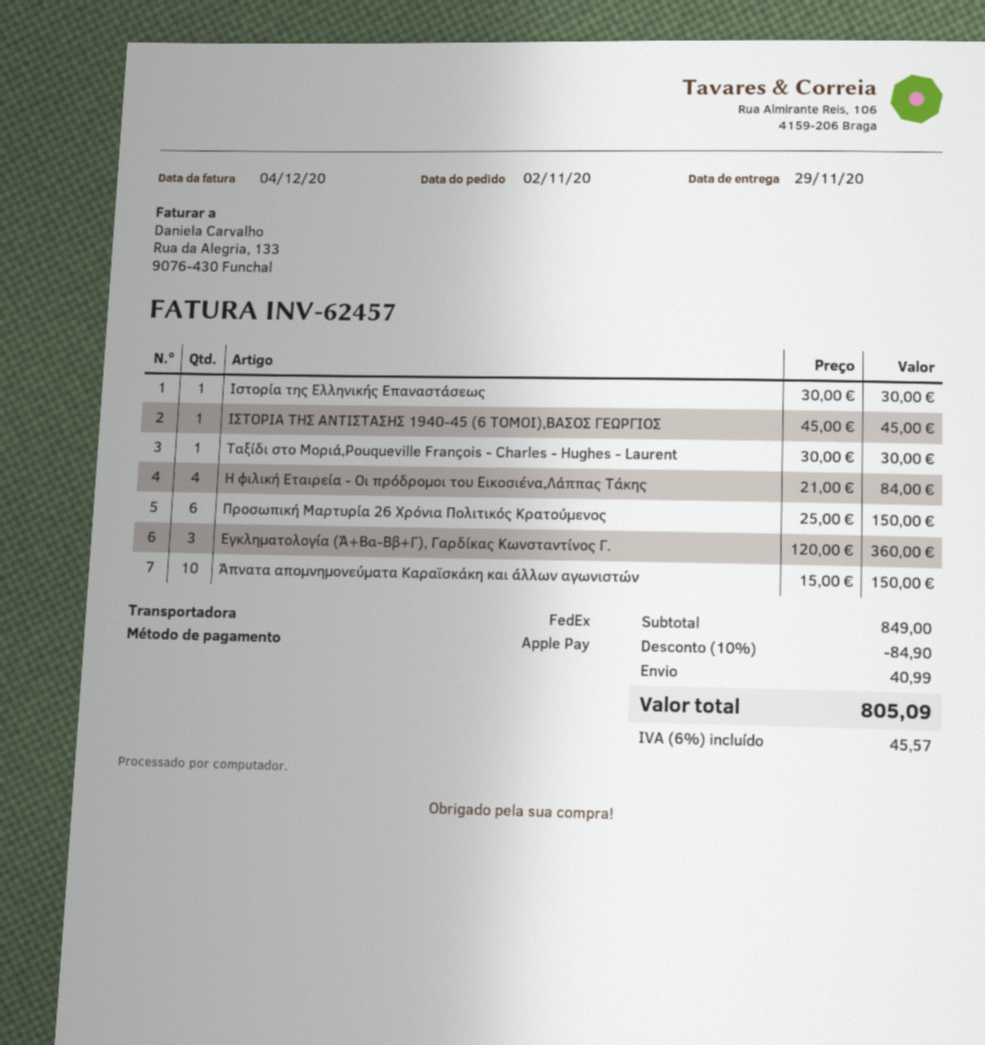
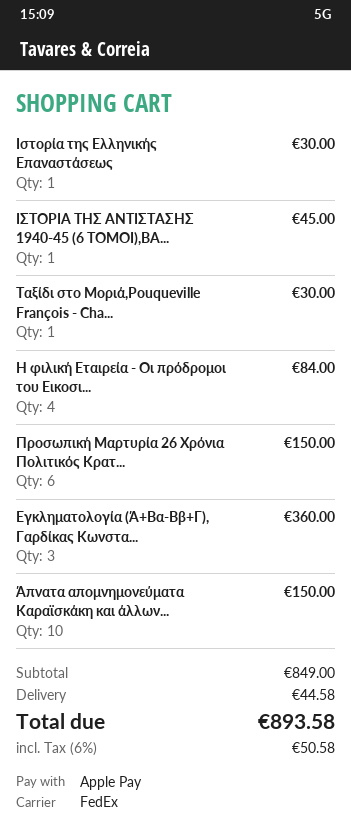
discount: 10% = 84.90 -> none
shipping: 40.99 -> 44.58
tax: 6% = 45.57 -> 6% = 50.58
total: 805.09 -> 893.58

